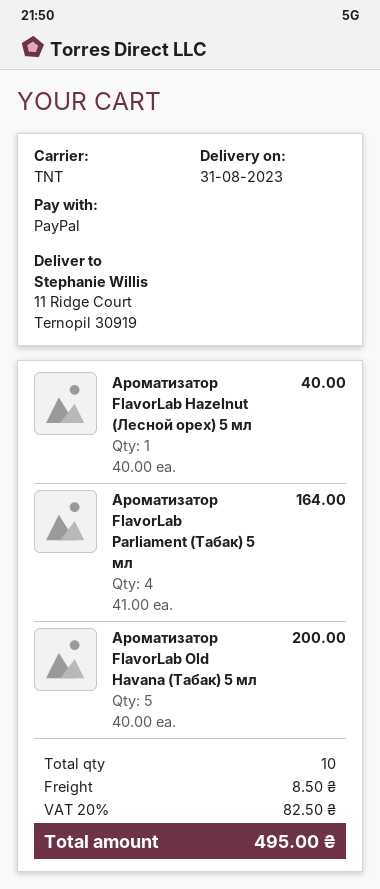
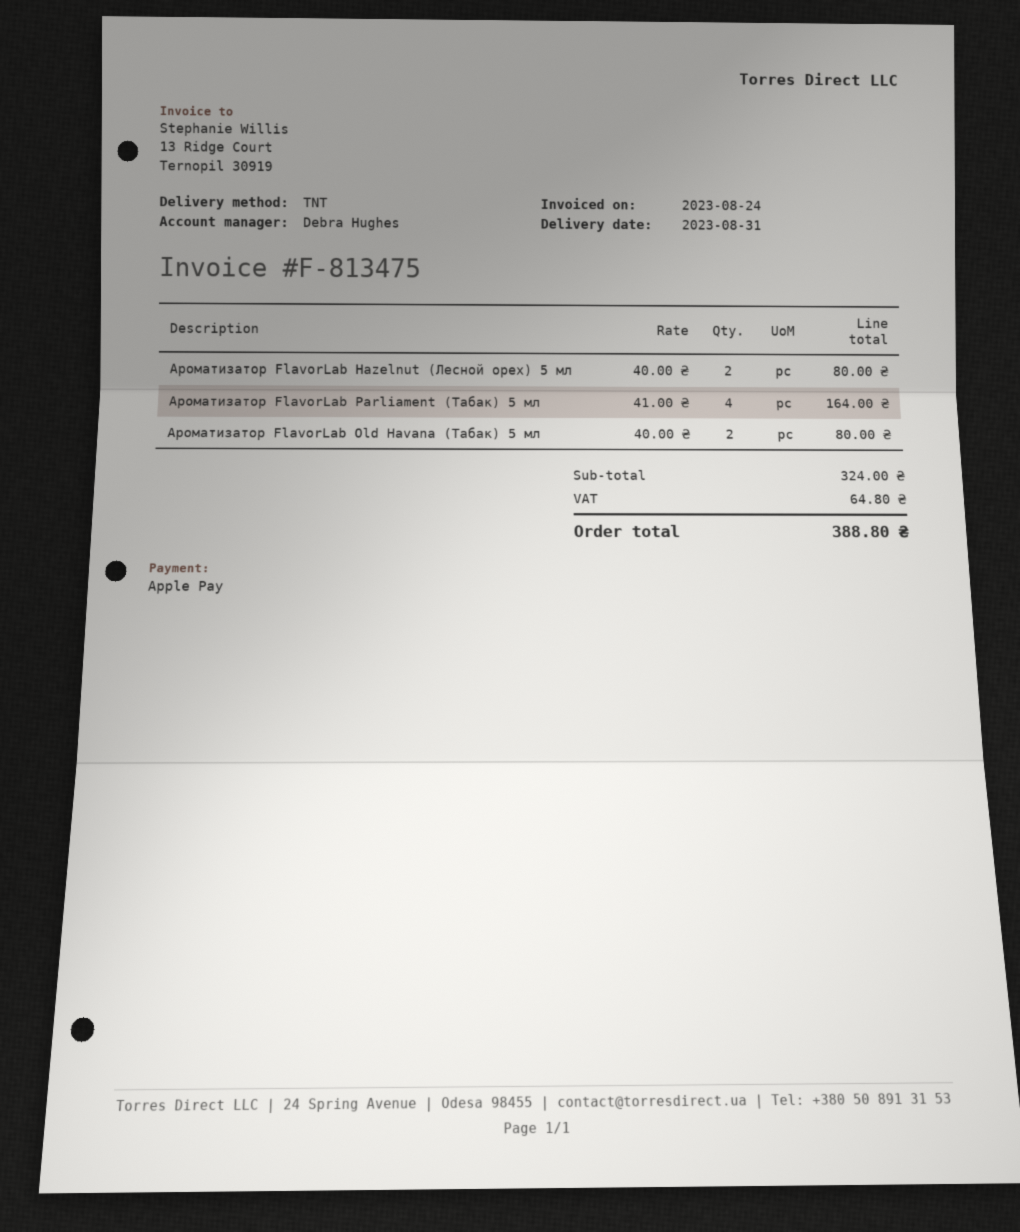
payment method: PayPal -> Apple Pay
Ароматизатор FlavorLab Hazelnut (Лесной орех) 5 мл: 1 x 40.00 = 40.00 -> 2 x 40.00 = 80.00
Ароматизатор FlavorLab Old Havana (Табак) 5 мл: 5 x 40.00 = 200.00 -> 2 x 40.00 = 80.00
shipping: 8.50 -> none
tax: 82.50 -> 64.80
total: 495.00 -> 388.80

